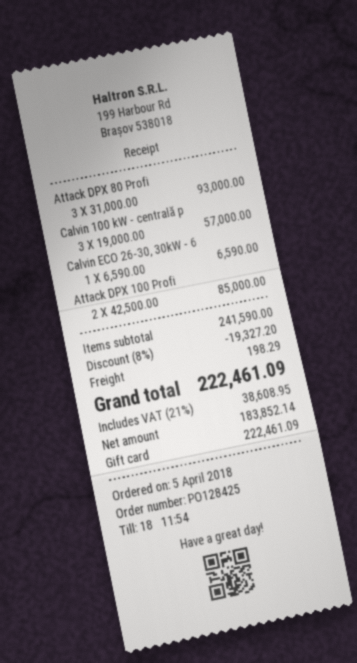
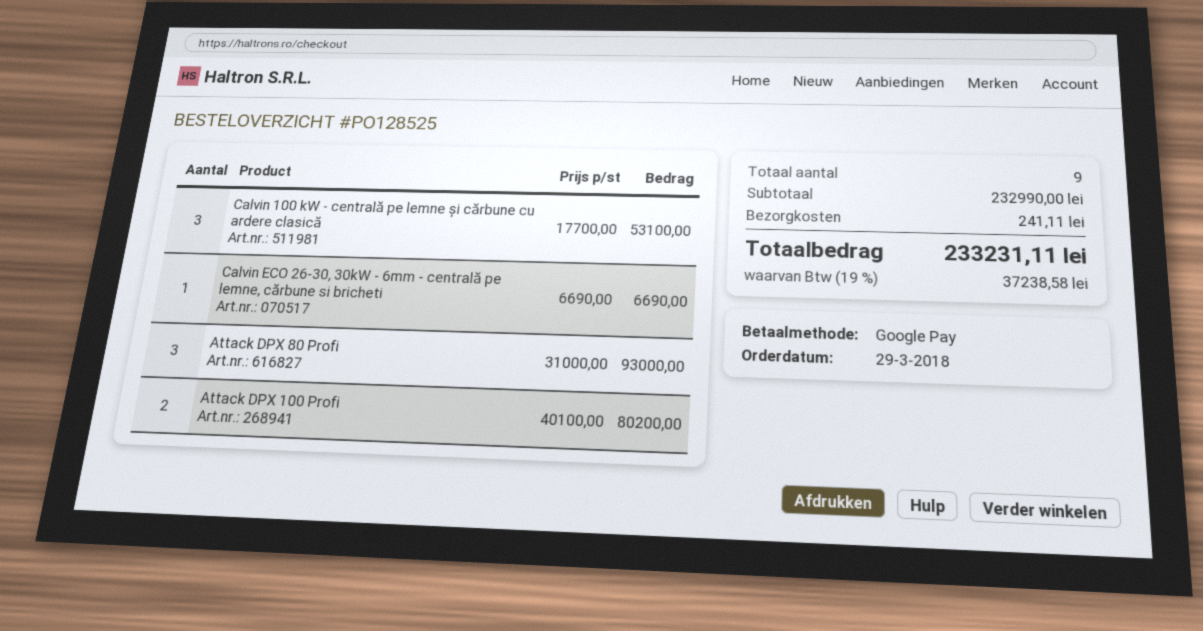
order number: PO128425 -> PO128525
order date: 2018-04-05 -> 2018-03-29
payment method: gift card -> Google Pay
Calvin 100 kW - centrală p: 3 x 19000.00 = 57000.00 -> 3 x 17700.00 = 53100.00
Calvin ECO 26-30, 30kW - 6: 1 x 6590.00 = 6590.00 -> 1 x 6690.00 = 6690.00
Attack DPX 100 Profi: 2 x 42500.00 = 85000.00 -> 2 x 40100.00 = 80200.00
subtotal: 241590.00 -> 232990.00
discount: 8% = 19327.20 -> none
shipping: 198.29 -> 241.11
tax: 21% = 38608.95 -> 19% = 37238.58
total: 222461.09 -> 233231.11

